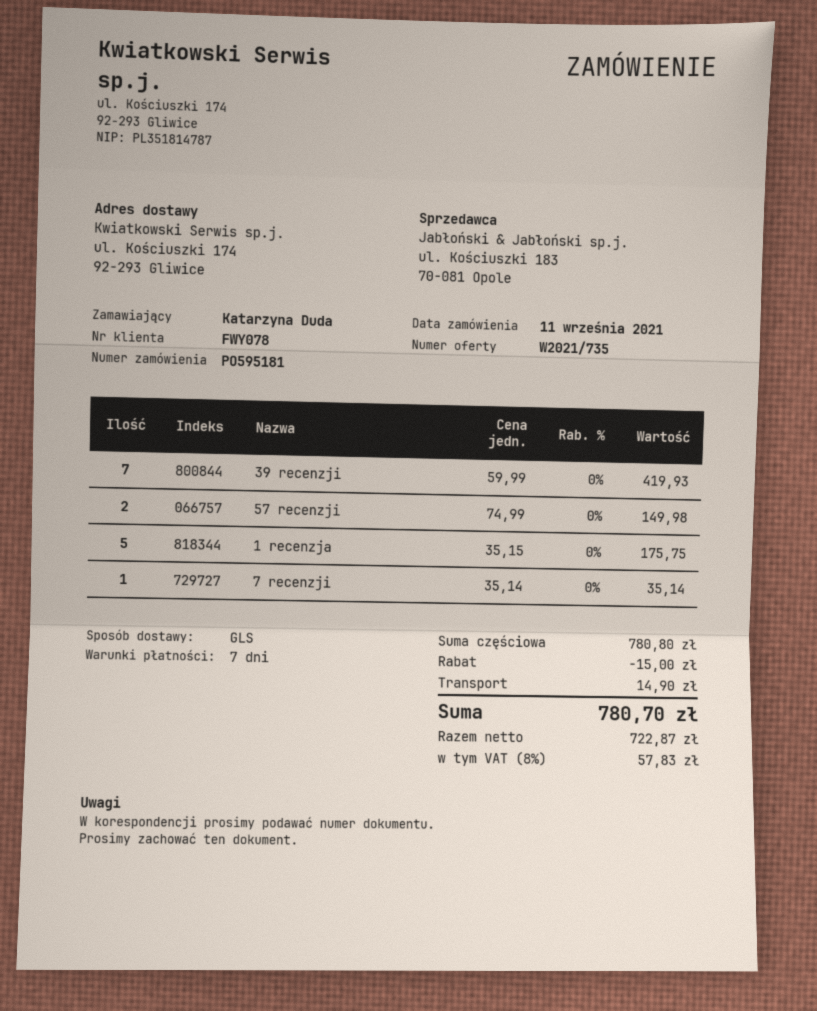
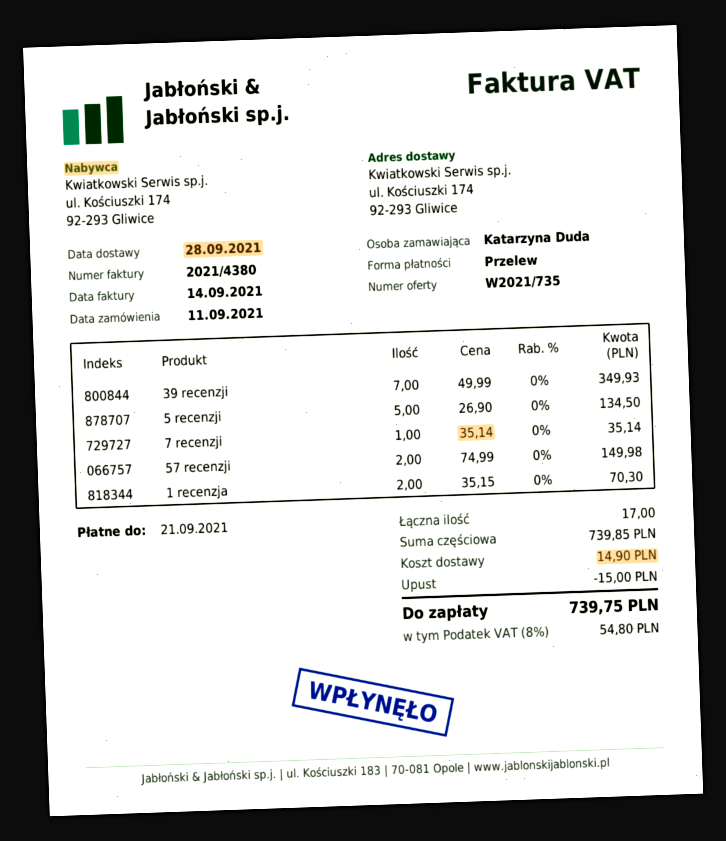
39 recenzji: 7 x 59.99 = 419.93 -> 7 x 49.99 = 349.93
1 recenzja: 5 x 35.15 = 175.75 -> 2 x 35.15 = 70.30
5 recenzji: none -> 5 x 26.90 = 134.50
subtotal: 780.80 -> 739.85
tax: 8% = 57.83 -> 8% = 54.80
total: 780.70 -> 739.75

